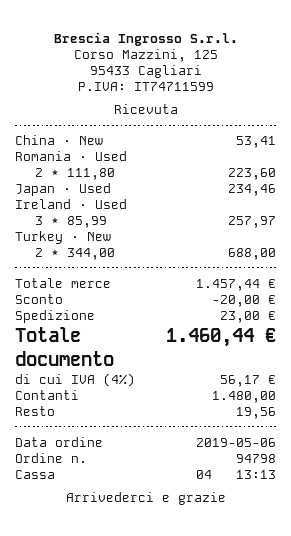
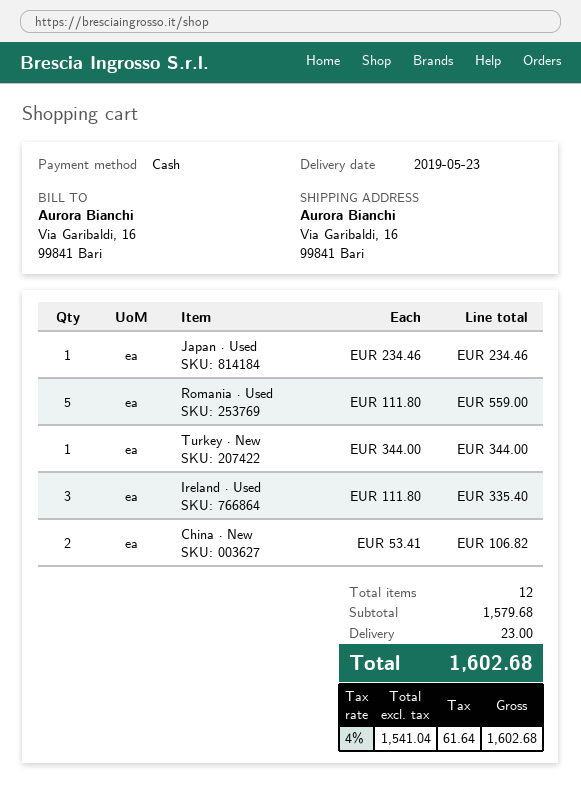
China · New: 1 x 53.41 = 53.41 -> 2 x 53.41 = 106.82
Romania · Used: 2 x 111.80 = 223.60 -> 5 x 111.80 = 559.00
Ireland · Used: 3 x 85.99 = 257.97 -> 3 x 111.80 = 335.40
Turkey · New: 2 x 344.00 = 688.00 -> 1 x 344.00 = 344.00
subtotal: 1457.44 -> 1579.68
discount: 20.00 -> none
tax: 4% = 56.17 -> 4% = 61.64
total: 1460.44 -> 1602.68

